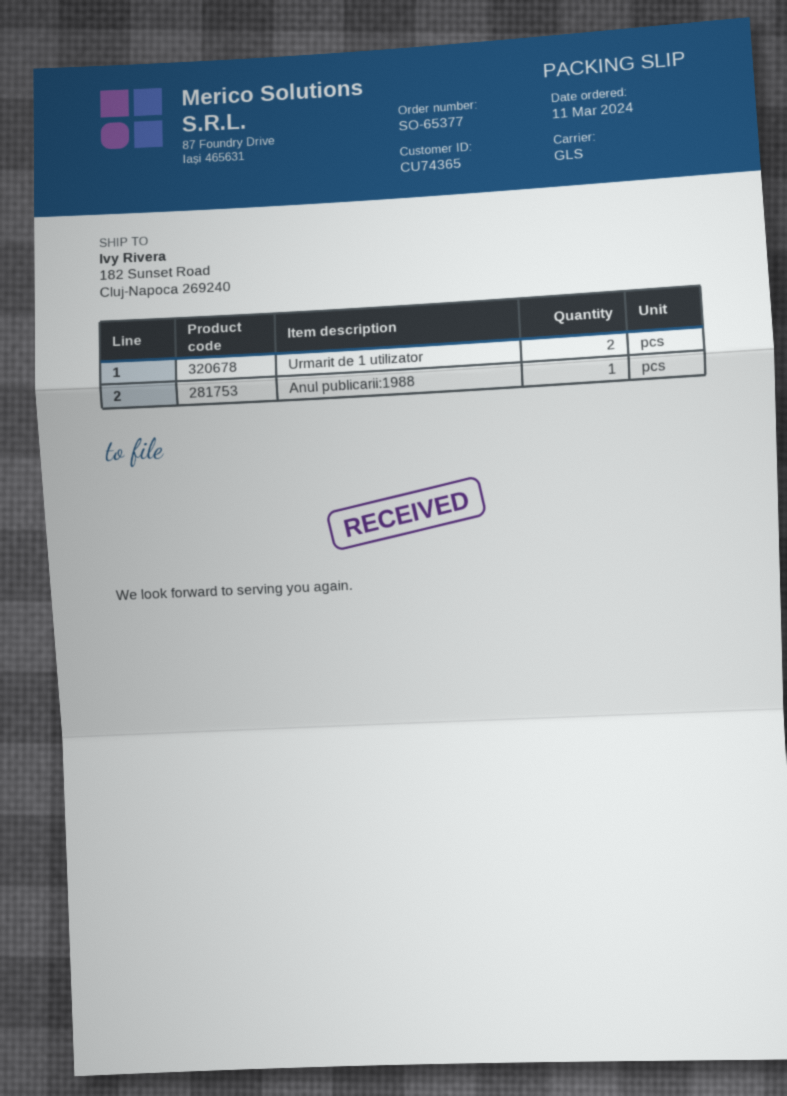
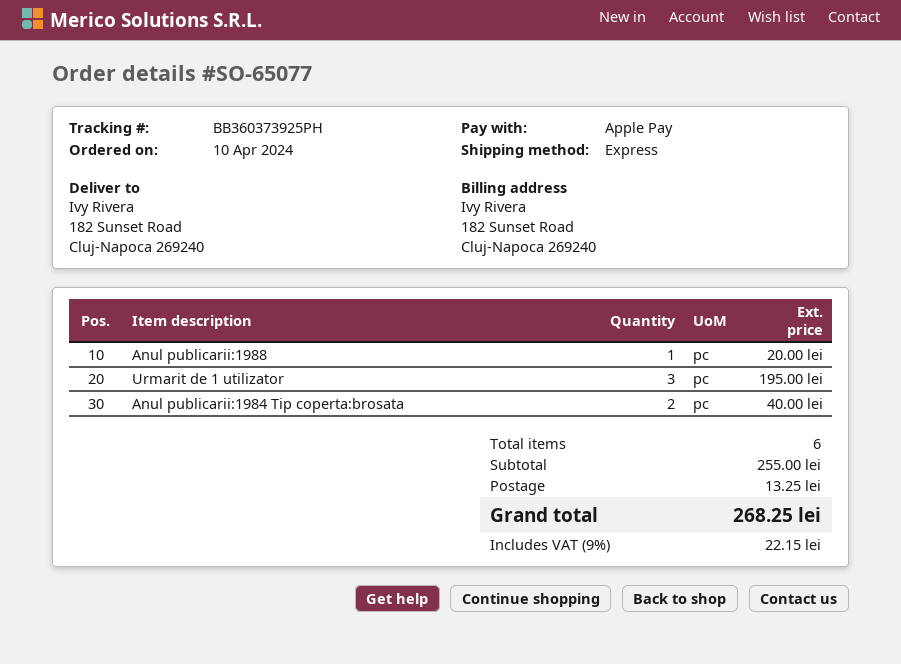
order number: SO-65377 -> SO-65077
order date: 2024-03-11 -> 2024-04-10
shipping method: GLS -> express
Urmarit de 1 utilizator: 2 -> 3
Anul publicarii:1984 Tip coperta:brosata: none -> 2

